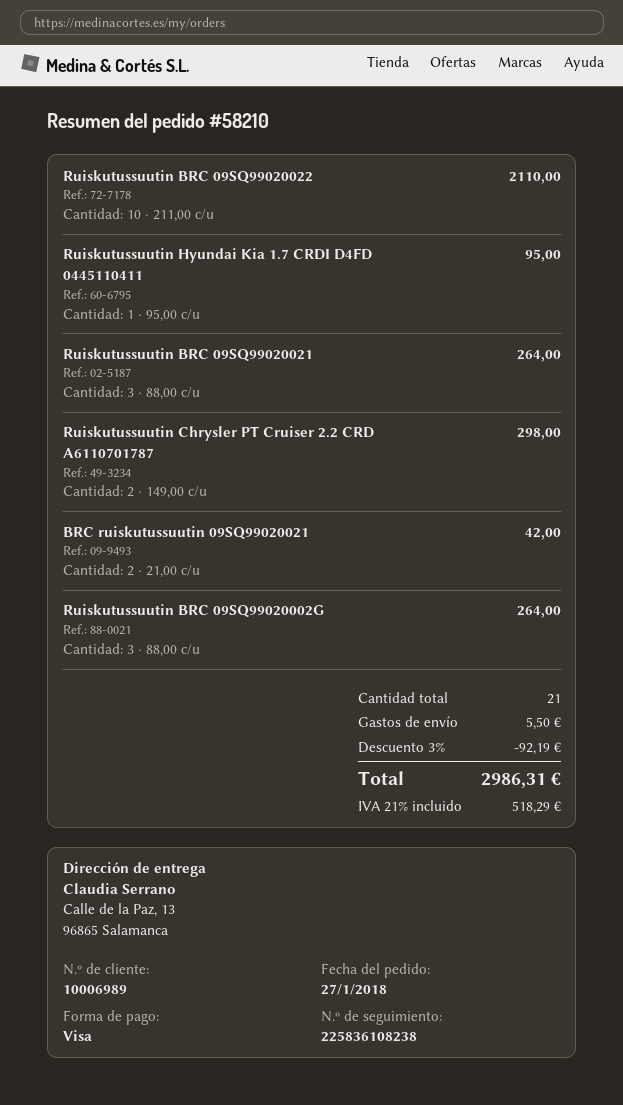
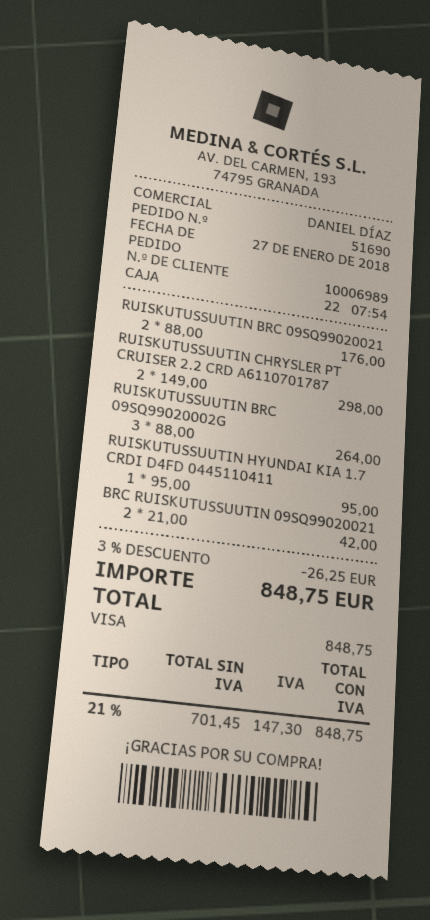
order number: 58210 -> 51690
Ruiskutussuutin BRC 09SQ99020022: 10 x 211.00 = 2110.00 -> none
Ruiskutussuutin BRC 09SQ99020021: 3 x 88.00 = 264.00 -> 2 x 88.00 = 176.00
discount: 3% = 92.19 -> 3% = 26.25
shipping: 5.50 -> none
tax: 21% = 518.29 -> 21% = 147.30
total: 2986.31 -> 848.75

